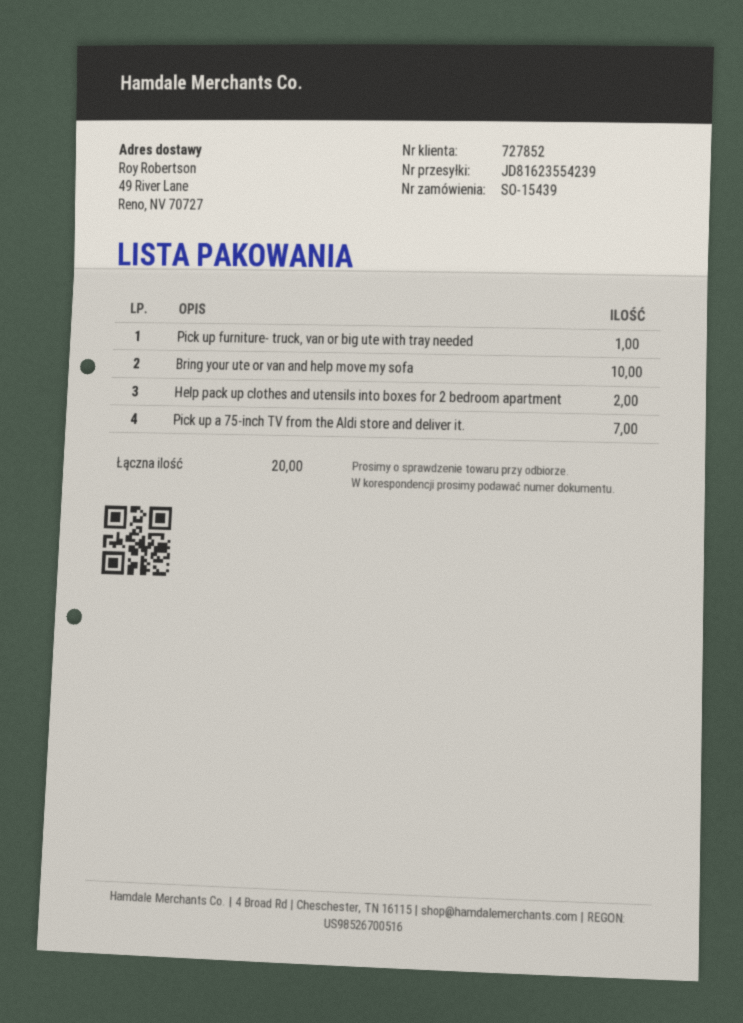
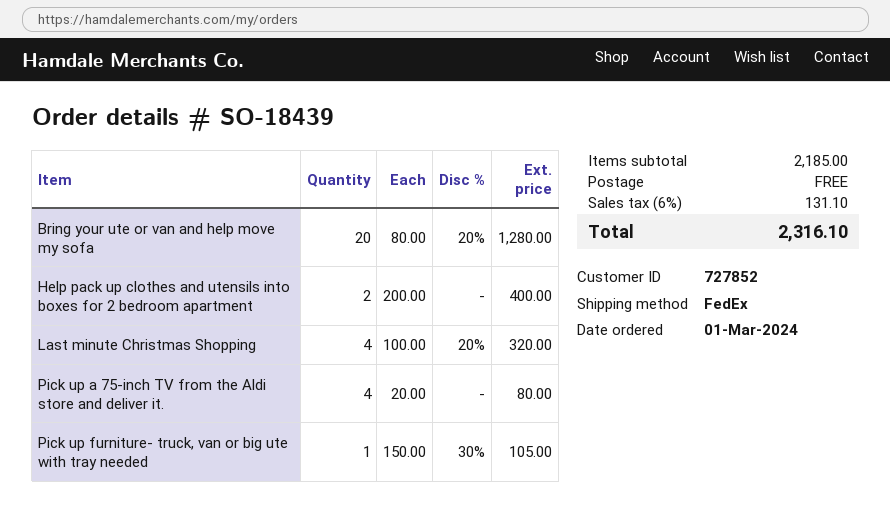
order number: SO-15439 -> SO-18439
Bring your ute or van and help move my sofa: 10 -> 20
Pick up a 75-inch TV from the Aldi store and deliver it.: 7 -> 4
Last minute Christmas Shopping: none -> 4

